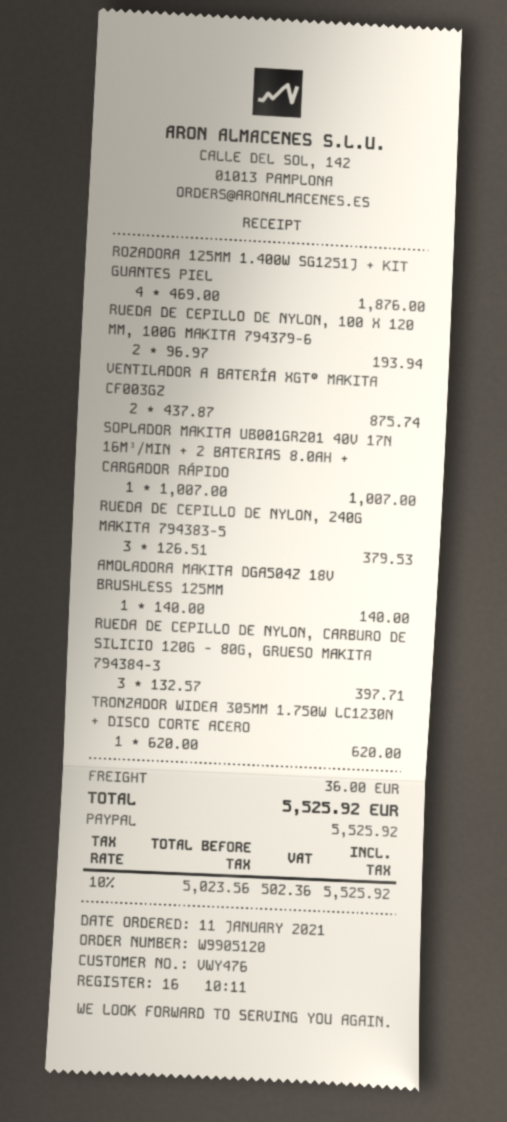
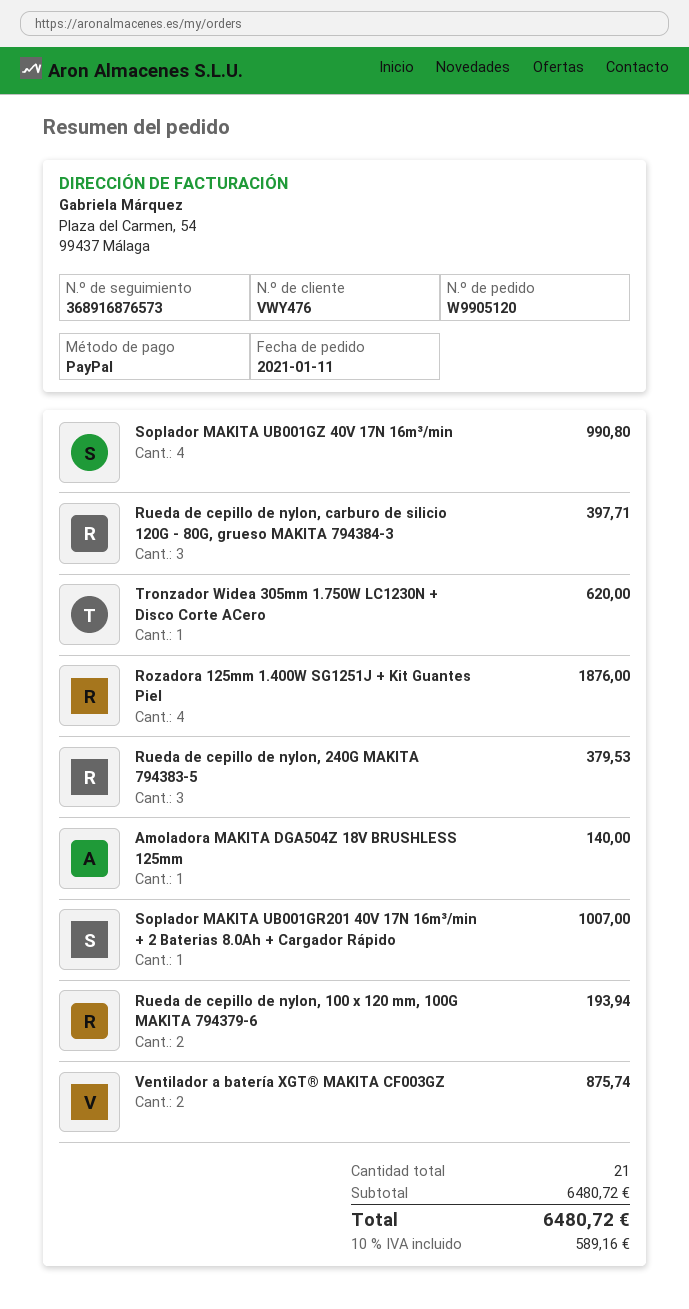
Soplador MAKITA UB001GZ 40V 17N 16m³/min: none -> 4 for 990.80
shipping: 36.00 -> none
tax: 10% = 502.36 -> 10% = 589.16
total: 5525.92 -> 6480.72

